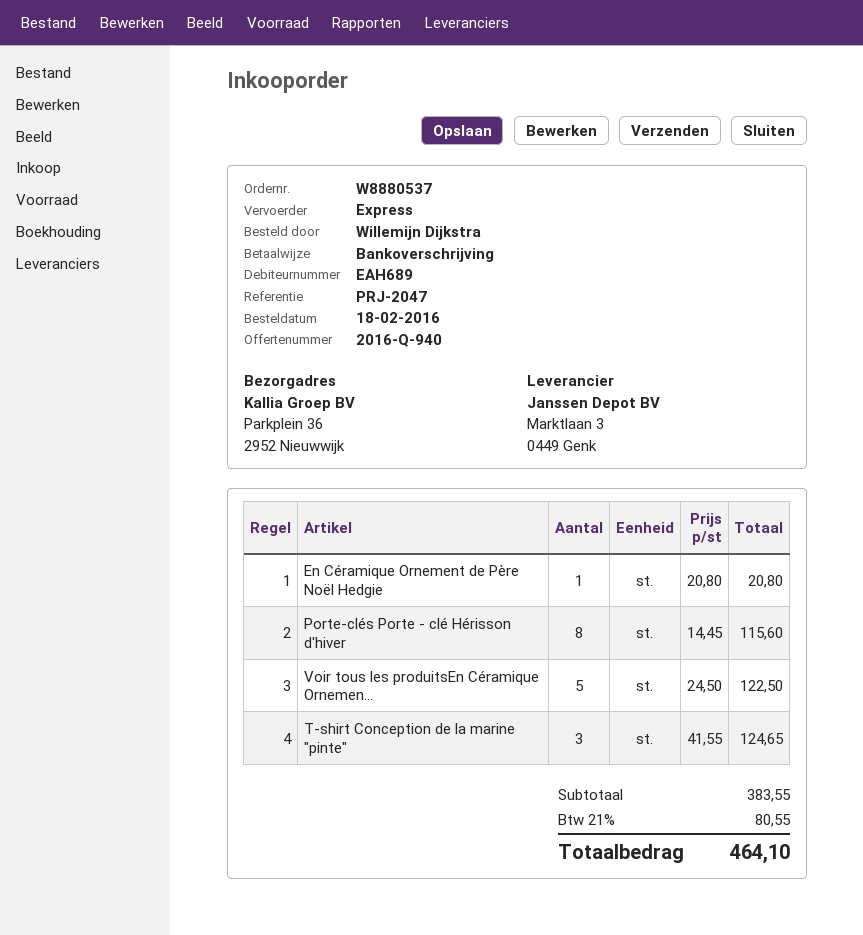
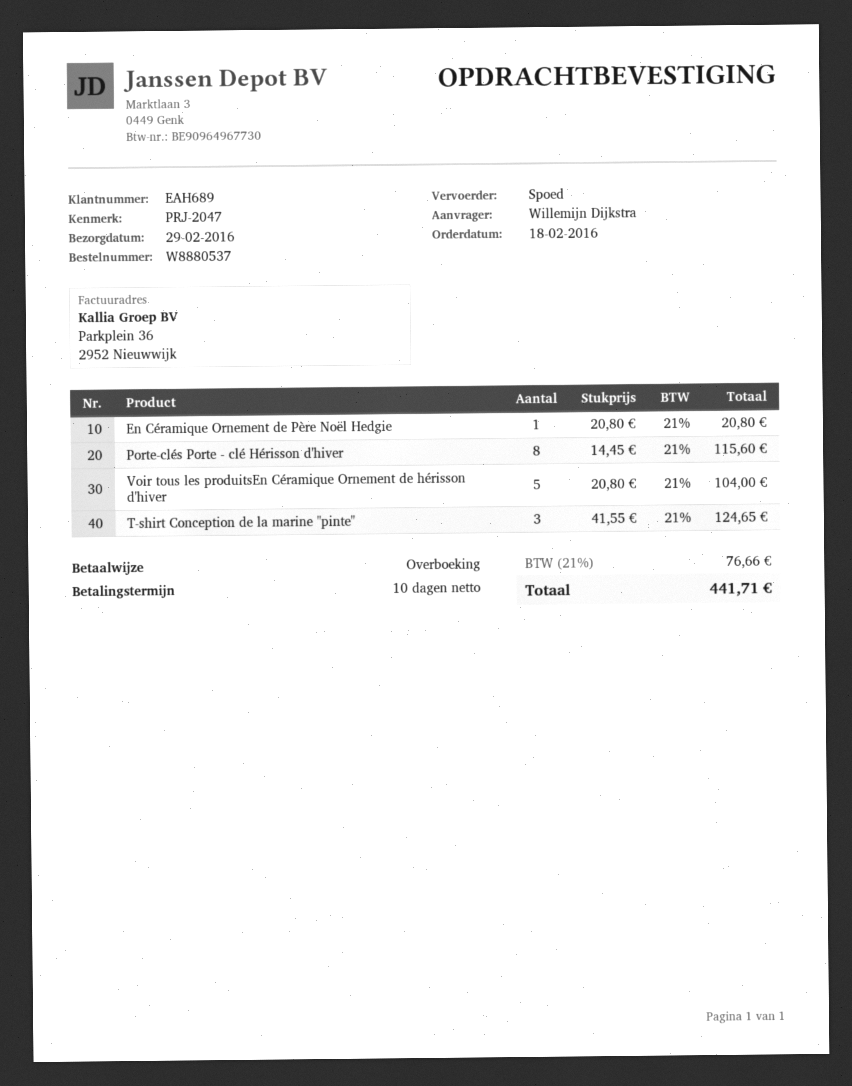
Voir tous les produitsEn Céramique Ornemen...: 5 x 24.50 = 122.50 -> 5 x 20.80 = 104.00
tax: 21% = 80.55 -> 21% = 76.66
total: 464.10 -> 441.71

